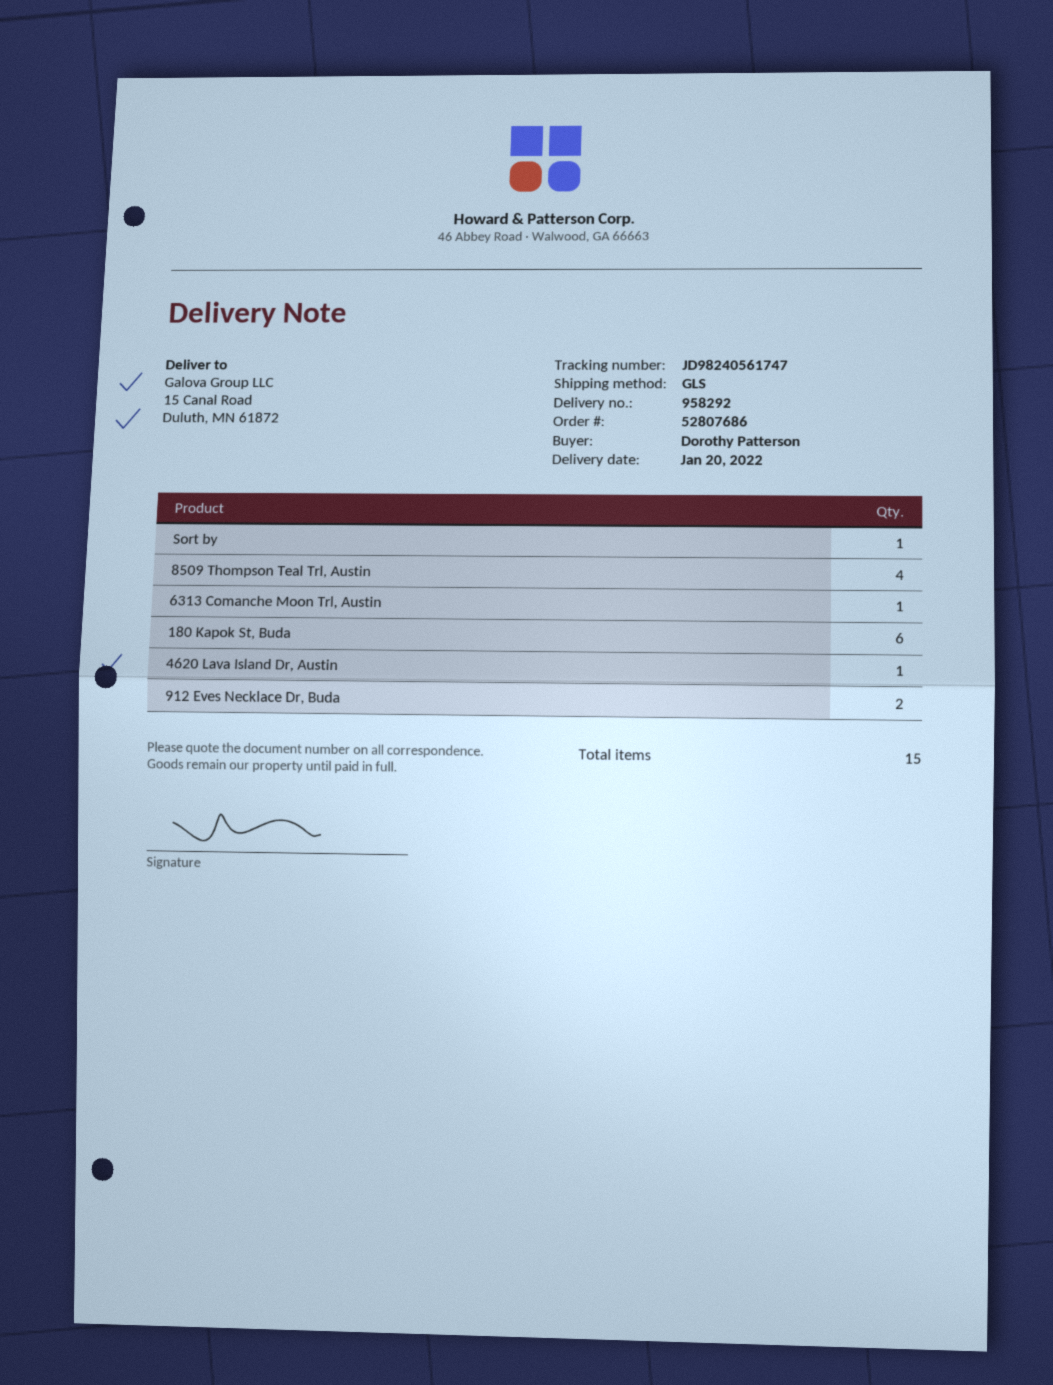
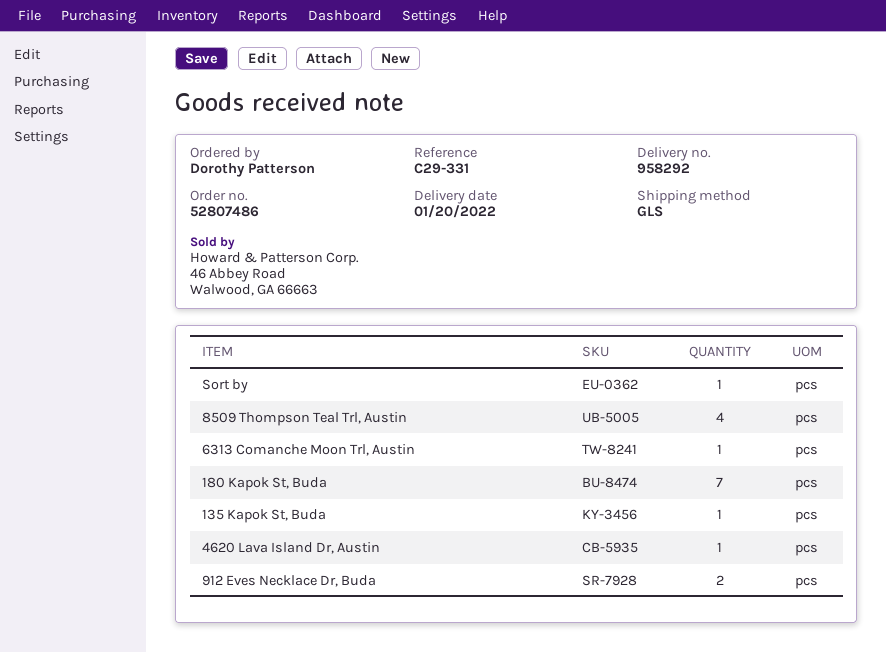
order number: 52807686 -> 52807486
180 Kapok St, Buda: 6 -> 7
135 Kapok St, Buda: none -> 1

